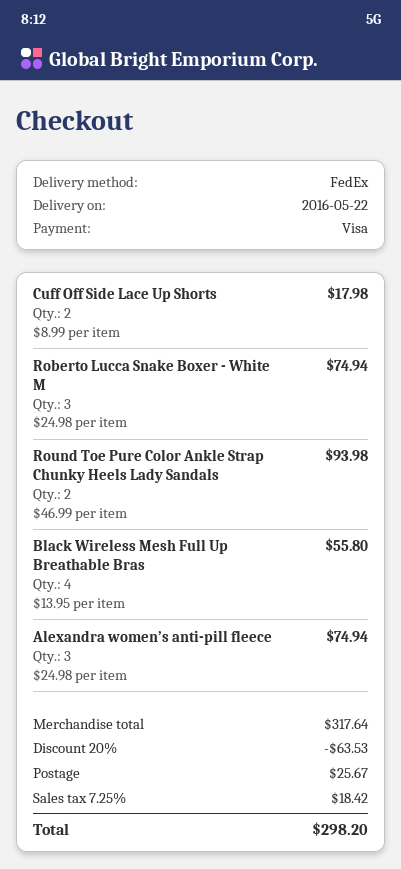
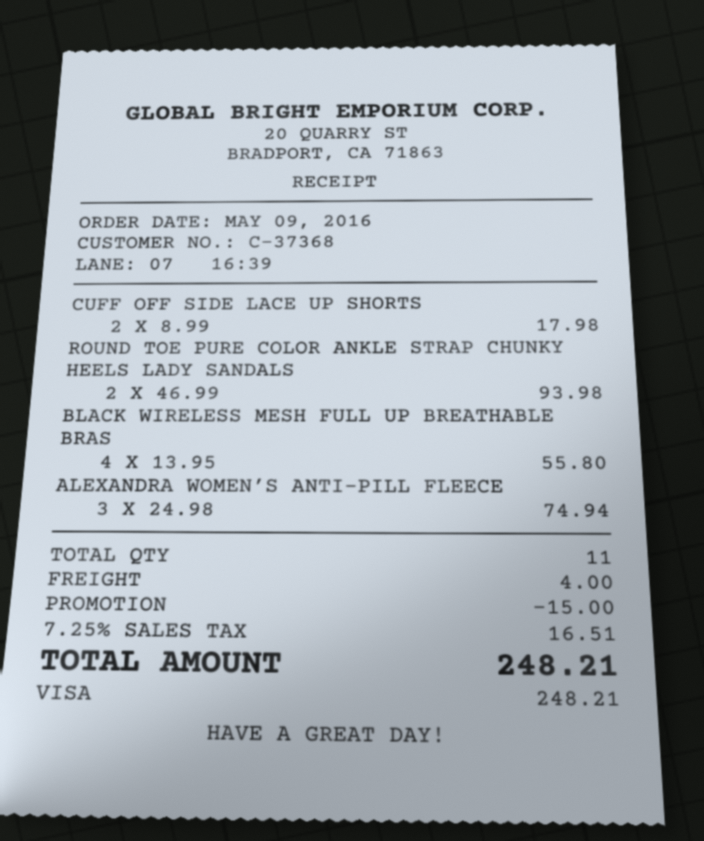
Roberto Lucca Snake Boxer - White M: 3 x 24.98 = 74.94 -> none
discount: 63.53 -> 15.00
shipping: 25.67 -> 4.00
tax: 7.25% = 18.42 -> 7.25% = 16.51
total: 298.20 -> 248.21

